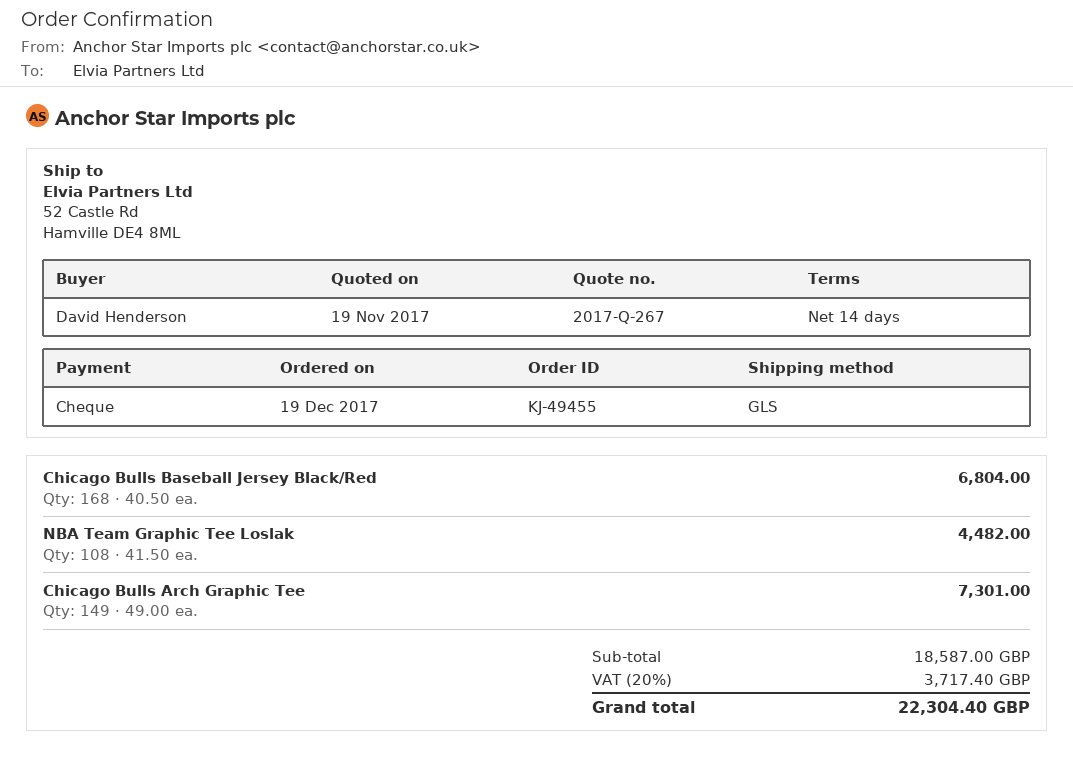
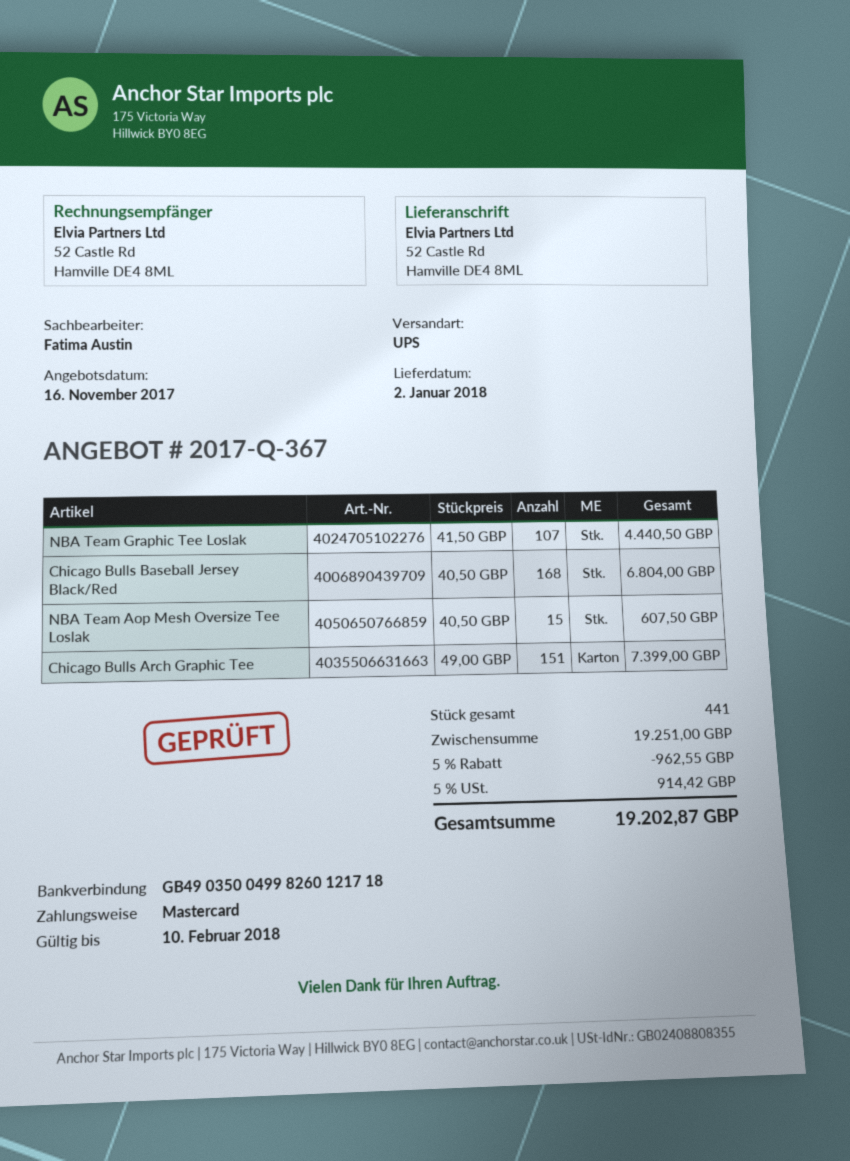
quote number: 2017-Q-267 -> 2017-Q-367
quote date: 2017-11-19 -> 2017-11-16
payment method: cheque -> Mastercard
shipping method: GLS -> UPS
NBA Team Graphic Tee Loslak: 108 x 41.50 = 4482.00 -> 107 x 41.50 = 4440.50
Chicago Bulls Arch Graphic Tee: 149 x 49.00 = 7301.00 -> 151 x 49.00 = 7399.00
NBA Team Aop Mesh Oversize Tee Loslak: none -> 15 x 40.50 = 607.50
subtotal: 18587.00 -> 19251.00
discount: none -> 5% = 962.55
tax: 20% = 3717.40 -> 5% = 914.42
total: 22304.40 -> 19202.87

